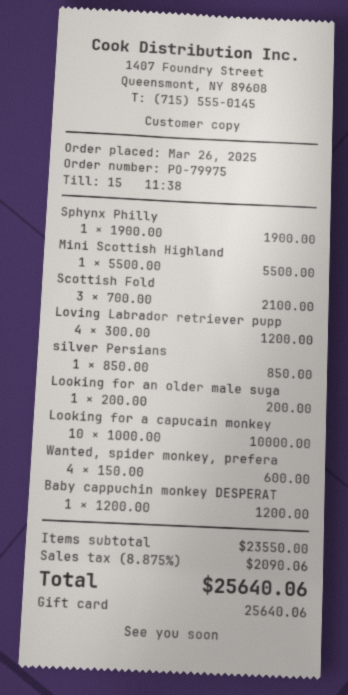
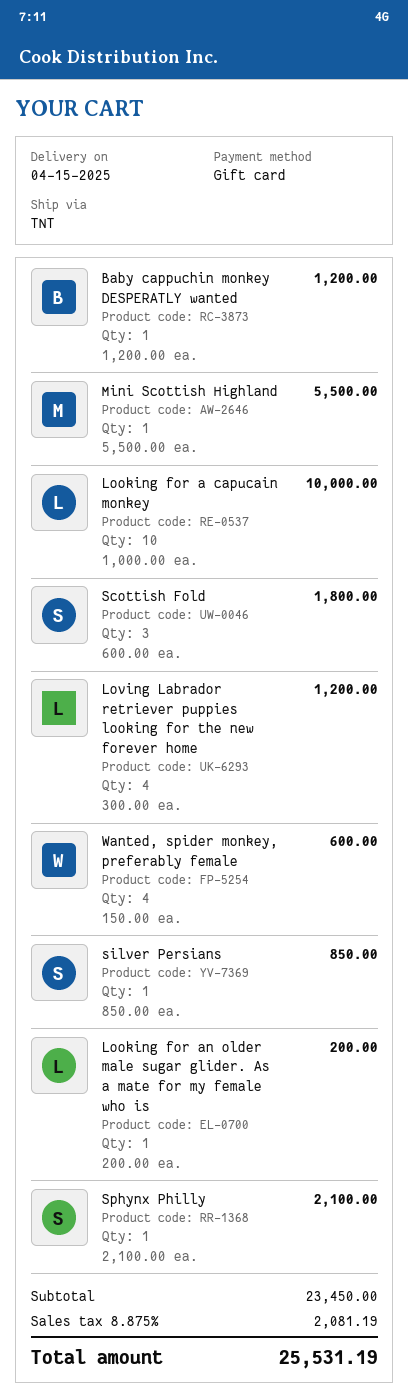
Sphynx Philly: 1 x 1900.00 = 1900.00 -> 1 x 2100.00 = 2100.00
Scottish Fold: 3 x 700.00 = 2100.00 -> 3 x 600.00 = 1800.00
subtotal: 23550.00 -> 23450.00
tax: 8.875% = 2090.06 -> 8.875% = 2081.19
total: 25640.06 -> 25531.19

